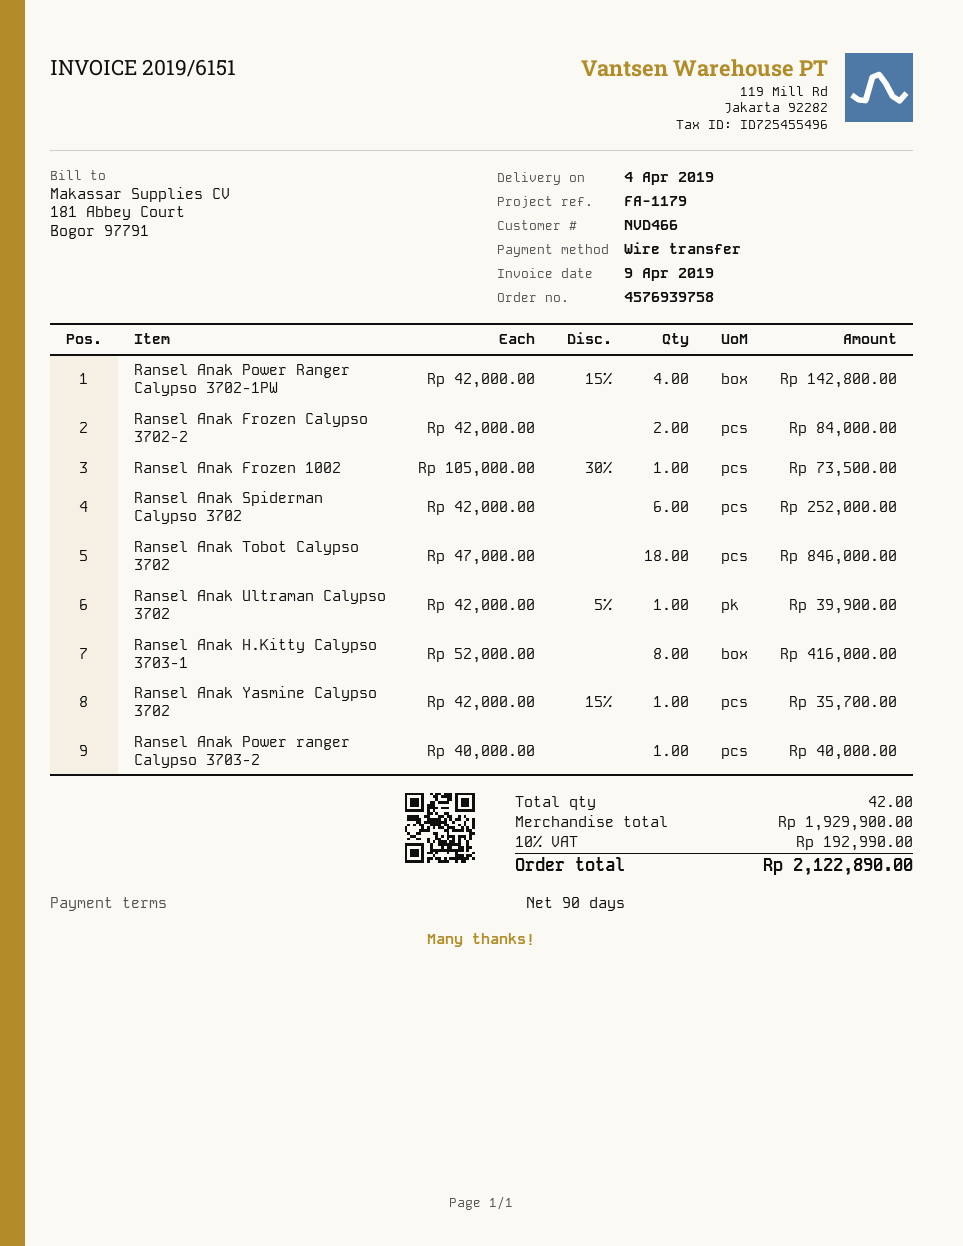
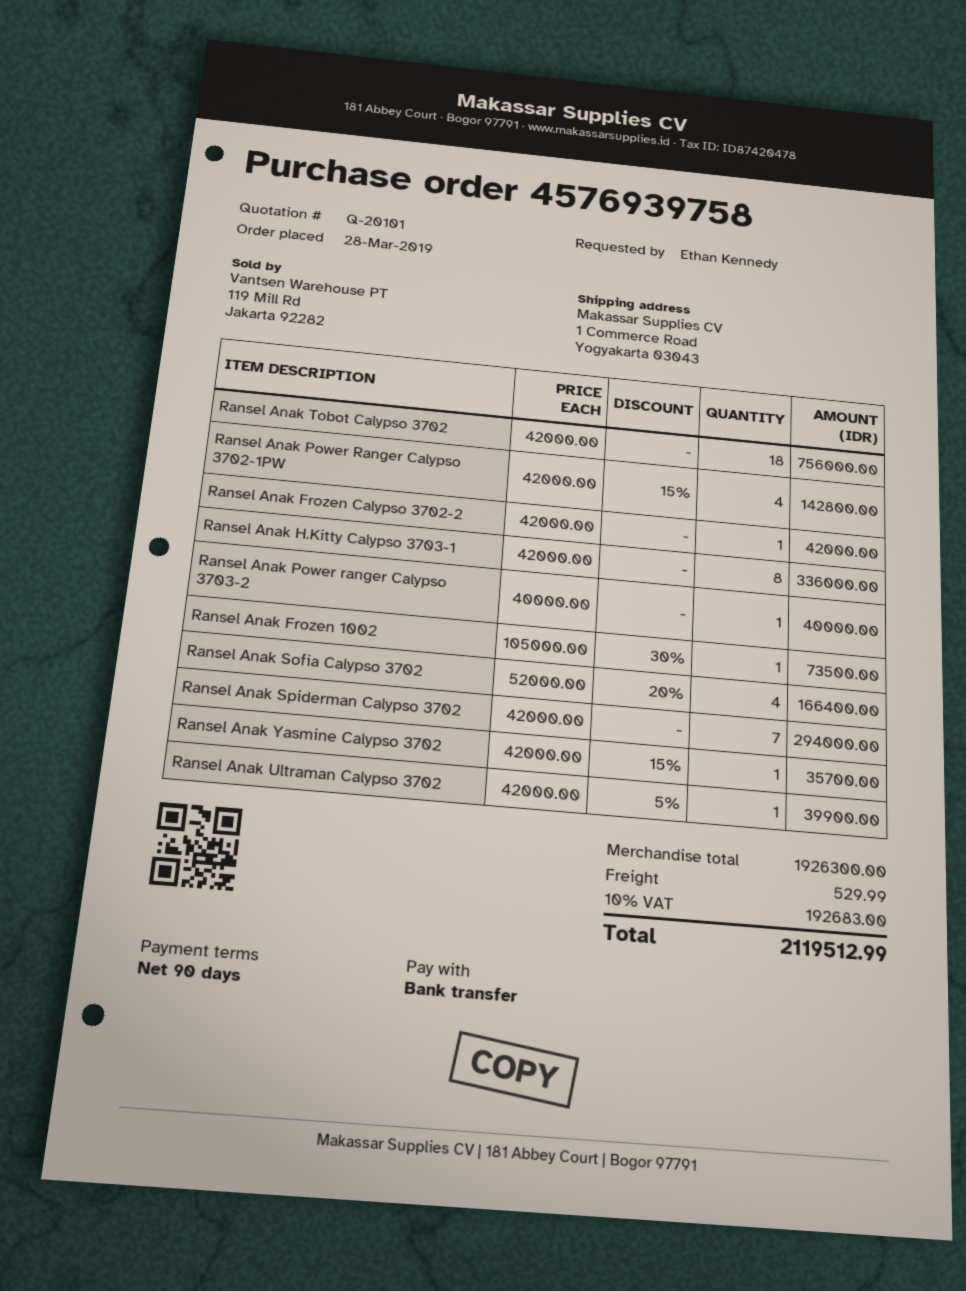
Ransel Anak Frozen Calypso 3702-2: 2 x 42000.00 = 84000.00 -> 1 x 42000.00 = 42000.00
Ransel Anak Spiderman Calypso 3702: 6 x 42000.00 = 252000.00 -> 7 x 42000.00 = 294000.00
Ransel Anak Tobot Calypso 3702: 18 x 47000.00 = 846000.00 -> 18 x 42000.00 = 756000.00
Ransel Anak H.Kitty Calypso 3703-1: 8 x 52000.00 = 416000.00 -> 8 x 42000.00 = 336000.00
Ransel Anak Sofia Calypso 3702: none -> 4 x 52000.00 - 20% = 166400.00
subtotal: 1929900.00 -> 1926300.00
shipping: none -> 529.99
tax: 10% = 192990.00 -> 10% = 192683.00
total: 2122890.00 -> 2119512.99

